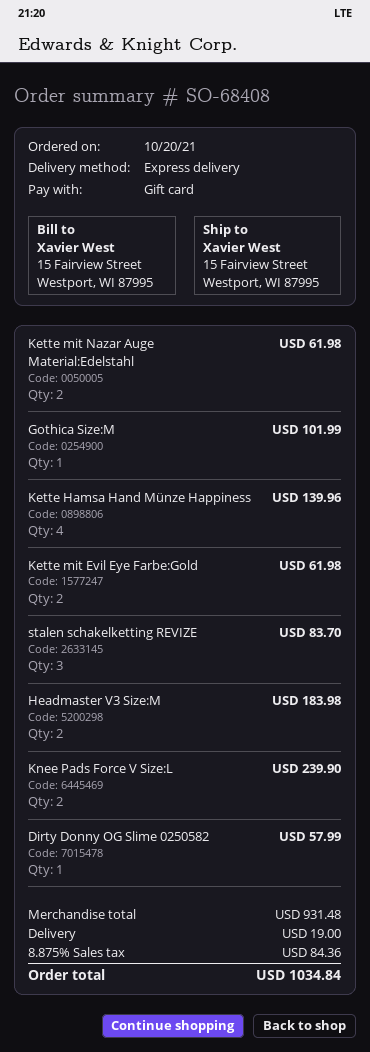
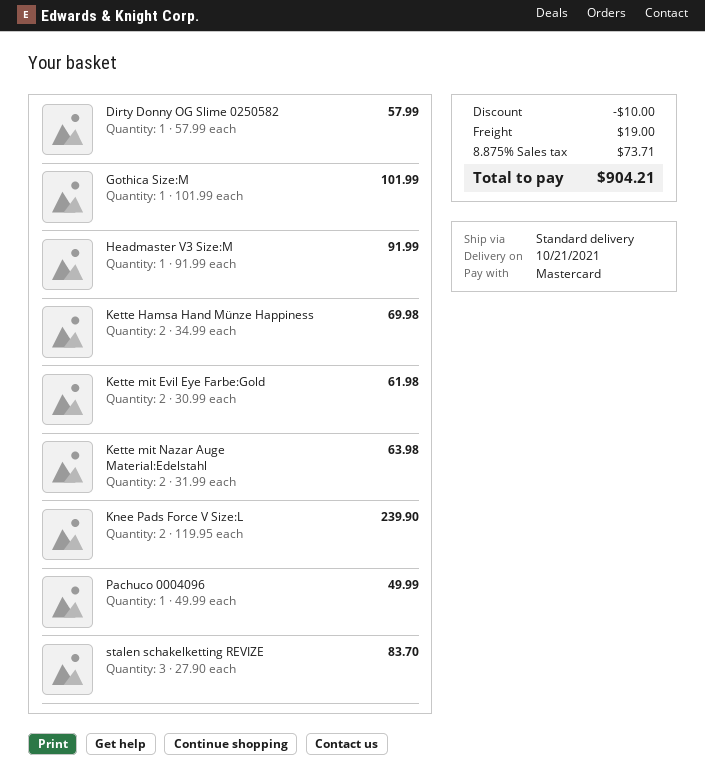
payment method: gift card -> Mastercard
shipping method: express -> standard
Kette mit Nazar Auge Material:Edelstahl: 2 for 61.98 -> 2 for 63.98
Kette Hamsa Hand Münze Happiness: 4 for 139.96 -> 2 for 69.98
Headmaster V3 Size:M: 2 for 183.98 -> 1 for 91.99
Pachuco 0004096: none -> 1 for 49.99
discount: none -> 10.00
tax: 8.875% = 84.36 -> 8.875% = 73.71
total: 1034.84 -> 904.21

